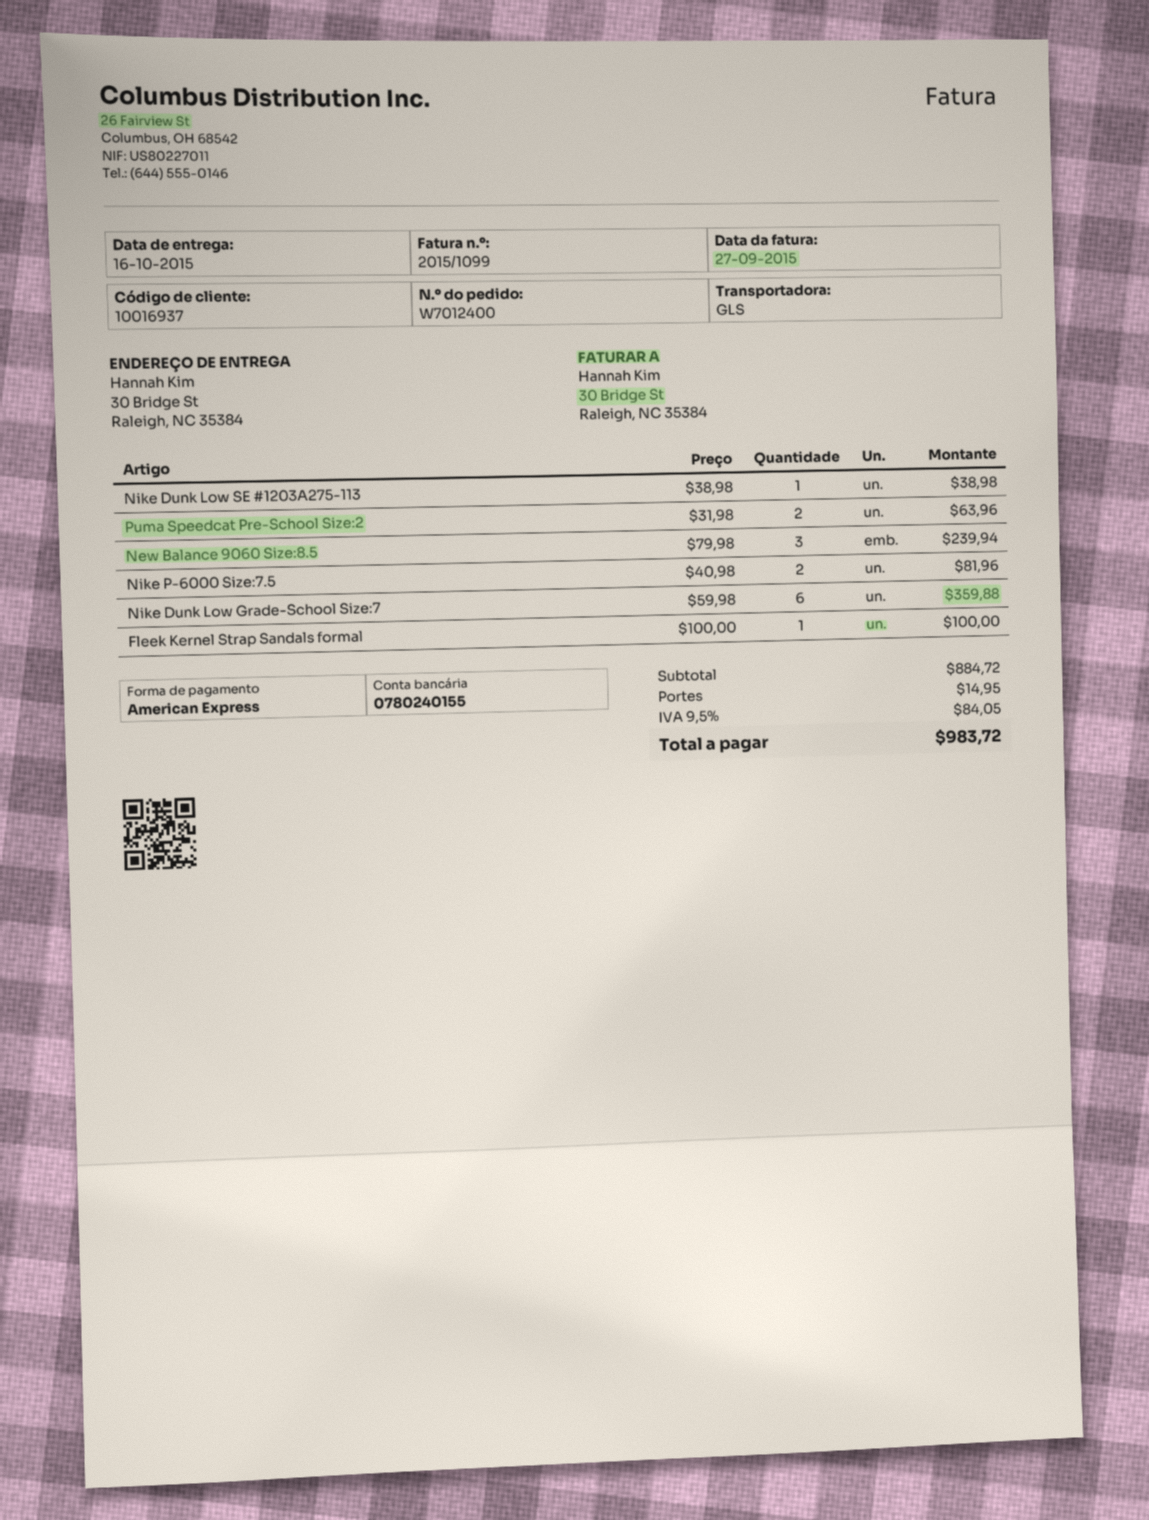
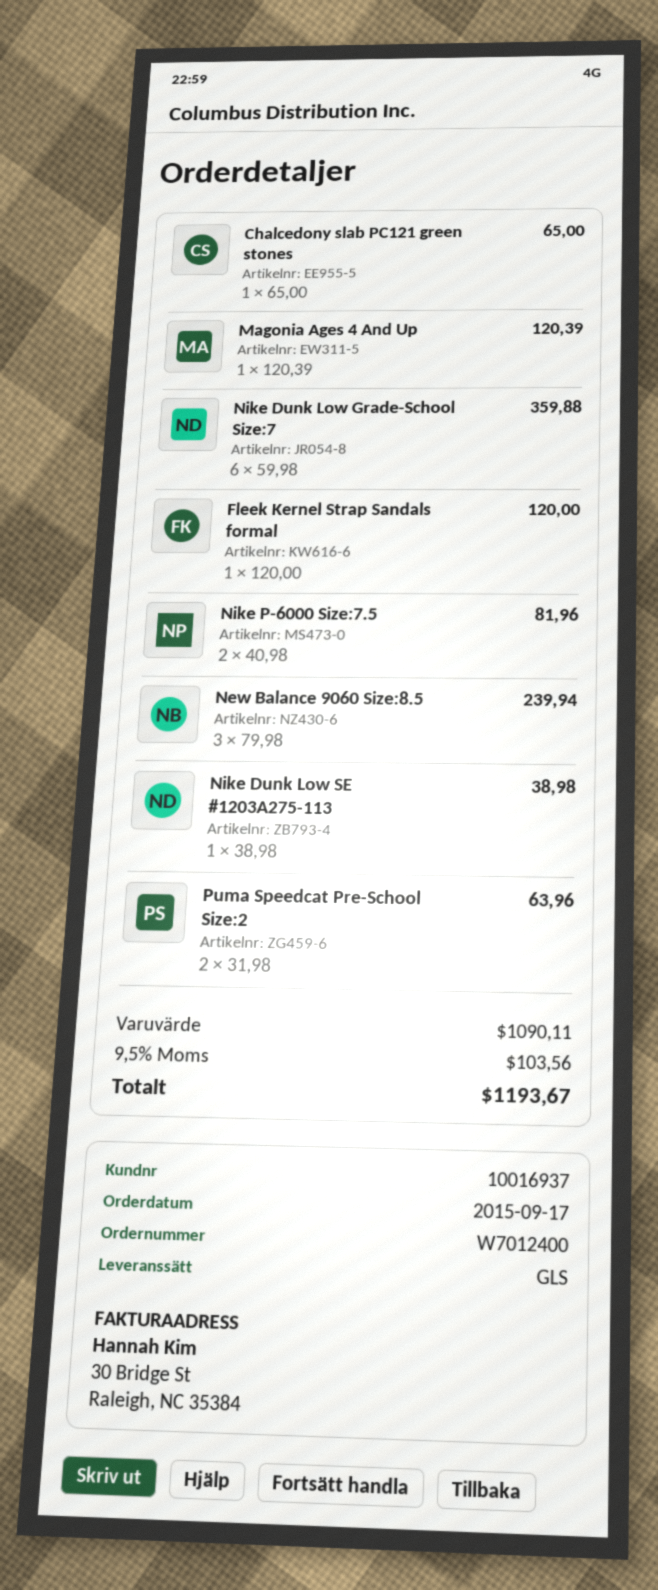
Fleek Kernel Strap Sandals formal: 1 x 100.00 = 100.00 -> 1 x 120.00 = 120.00
Chalcedony slab PC121 green stones: none -> 1 x 65.00 = 65.00
Magonia Ages 4 And Up: none -> 1 x 120.39 = 120.39
subtotal: 884.72 -> 1090.11
shipping: 14.95 -> none
tax: 9.5% = 84.05 -> 9.5% = 103.56
total: 983.72 -> 1193.67

